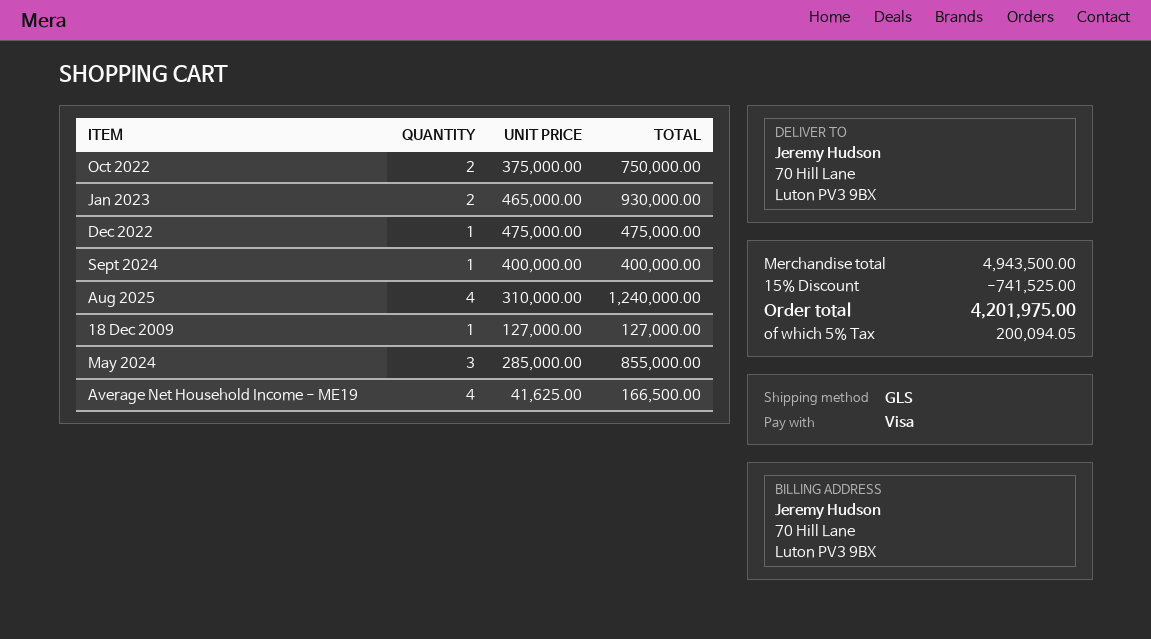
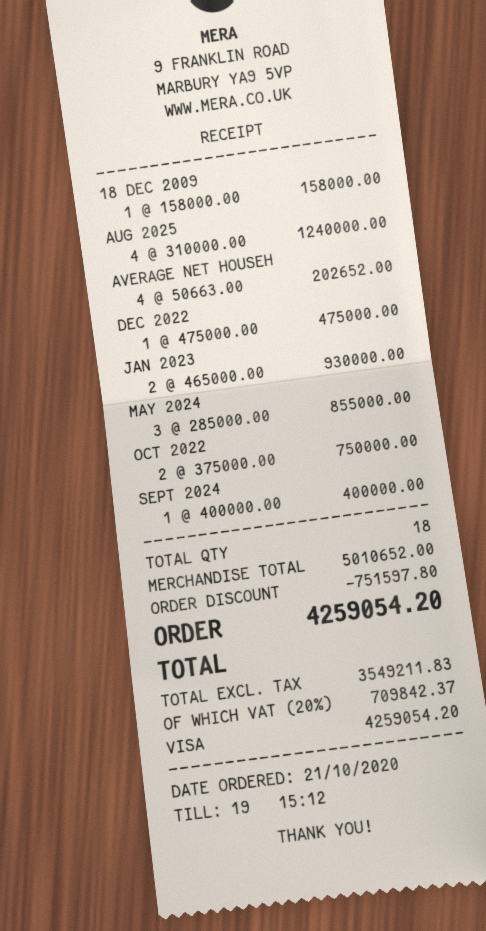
18 Dec 2009: 1 x 127000.00 = 127000.00 -> 1 x 158000.00 = 158000.00
Average Net Household Income - ME19: 4 x 41625.00 = 166500.00 -> 4 x 50663.00 = 202652.00
subtotal: 4943500.00 -> 5010652.00
discount: 741525.00 -> 751597.80
tax: 5% = 200094.05 -> 20% = 709842.37
total: 4201975.00 -> 4259054.20

